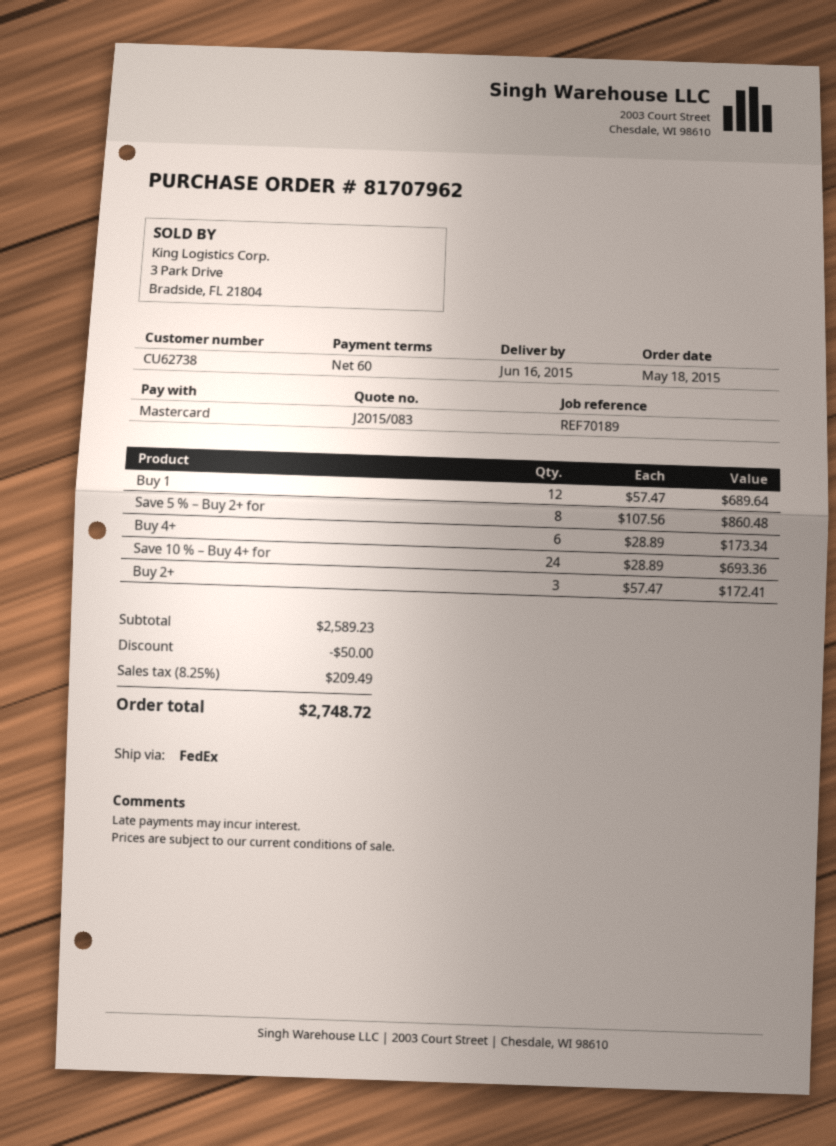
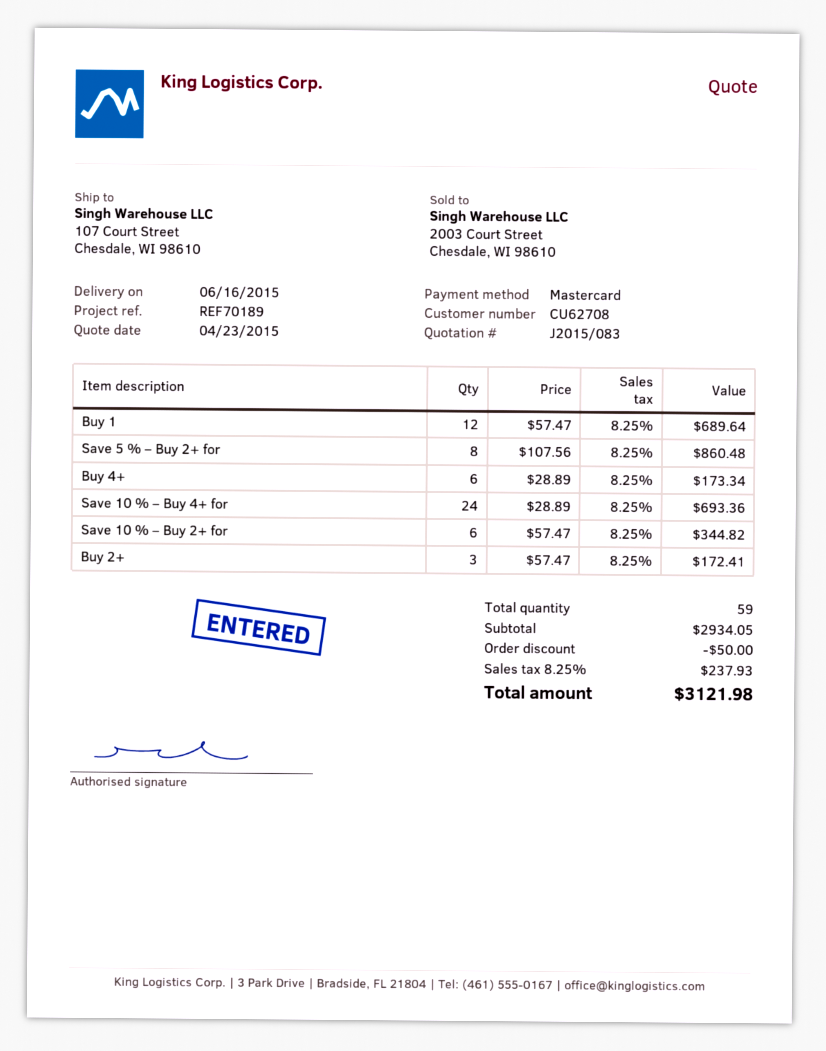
customer number: CU62738 -> CU62708
Save 10 % – Buy 2+ for: none -> 6 x 57.47 = 344.82
subtotal: 2589.23 -> 2934.05
tax: 8.25% = 209.49 -> 8.25% = 237.93
total: 2748.72 -> 3121.98

